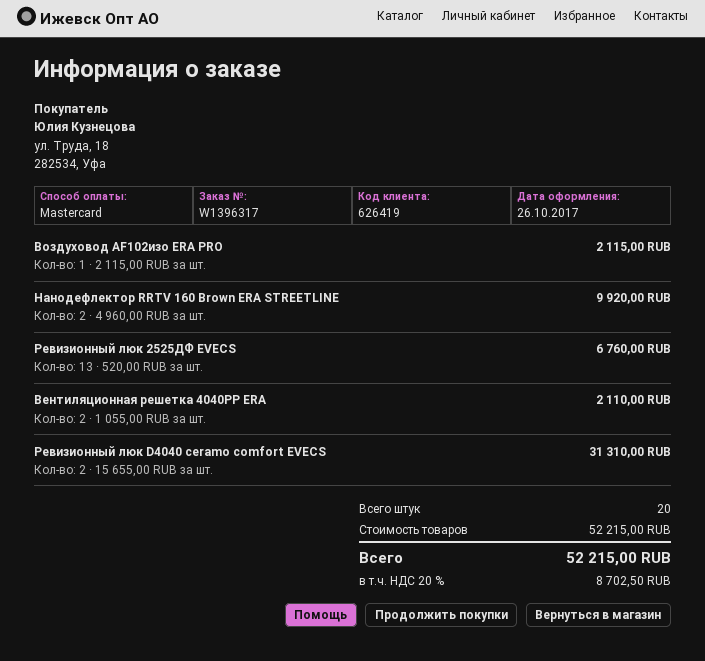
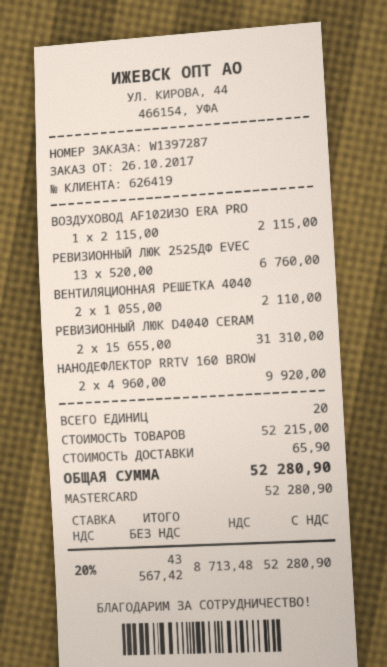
order number: W1396317 -> W1397287
shipping: none -> 65.90
tax: 20% = 8702.50 -> 20% = 8713.48
total: 52215.00 -> 52280.90

